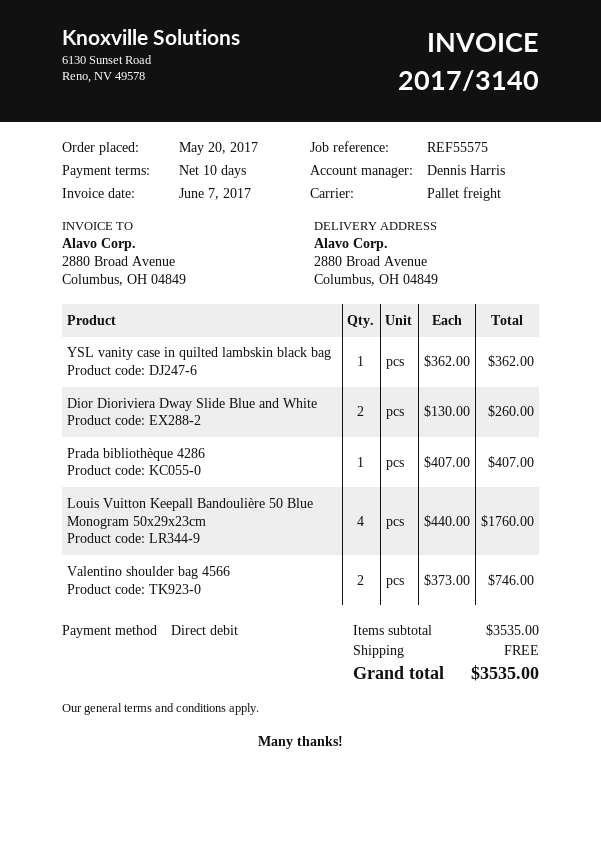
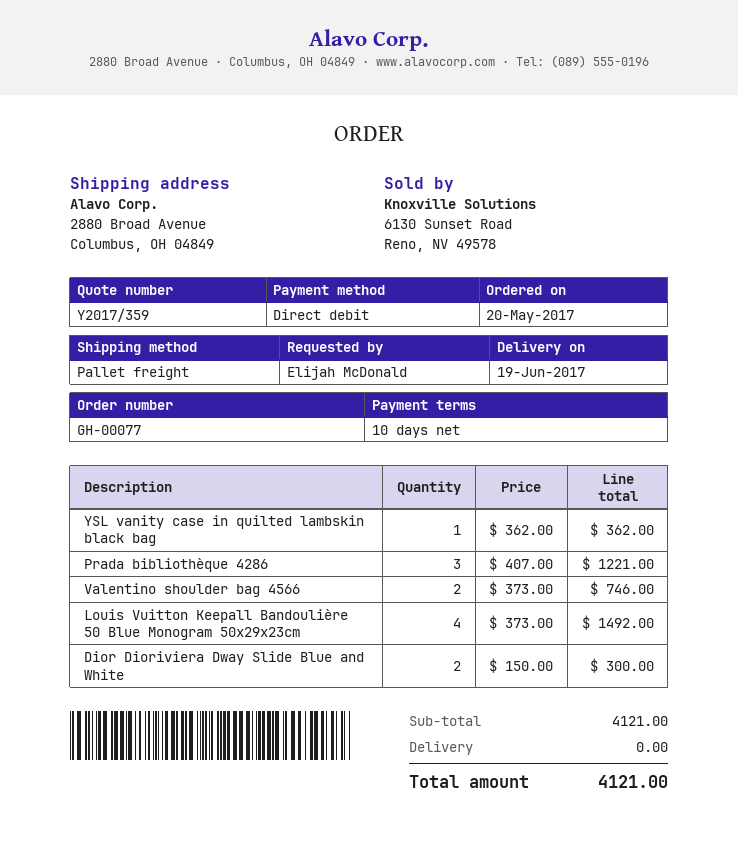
Dior Dioriviera Dway Slide Blue and White: 2 x 130.00 = 260.00 -> 2 x 150.00 = 300.00
Prada bibliothèque 4286: 1 x 407.00 = 407.00 -> 3 x 407.00 = 1221.00
Louis Vuitton Keepall Bandoulière 50 Blue Monogram 50x29x23cm: 4 x 440.00 = 1760.00 -> 4 x 373.00 = 1492.00
subtotal: 3535.00 -> 4121.00
total: 3535.00 -> 4121.00

